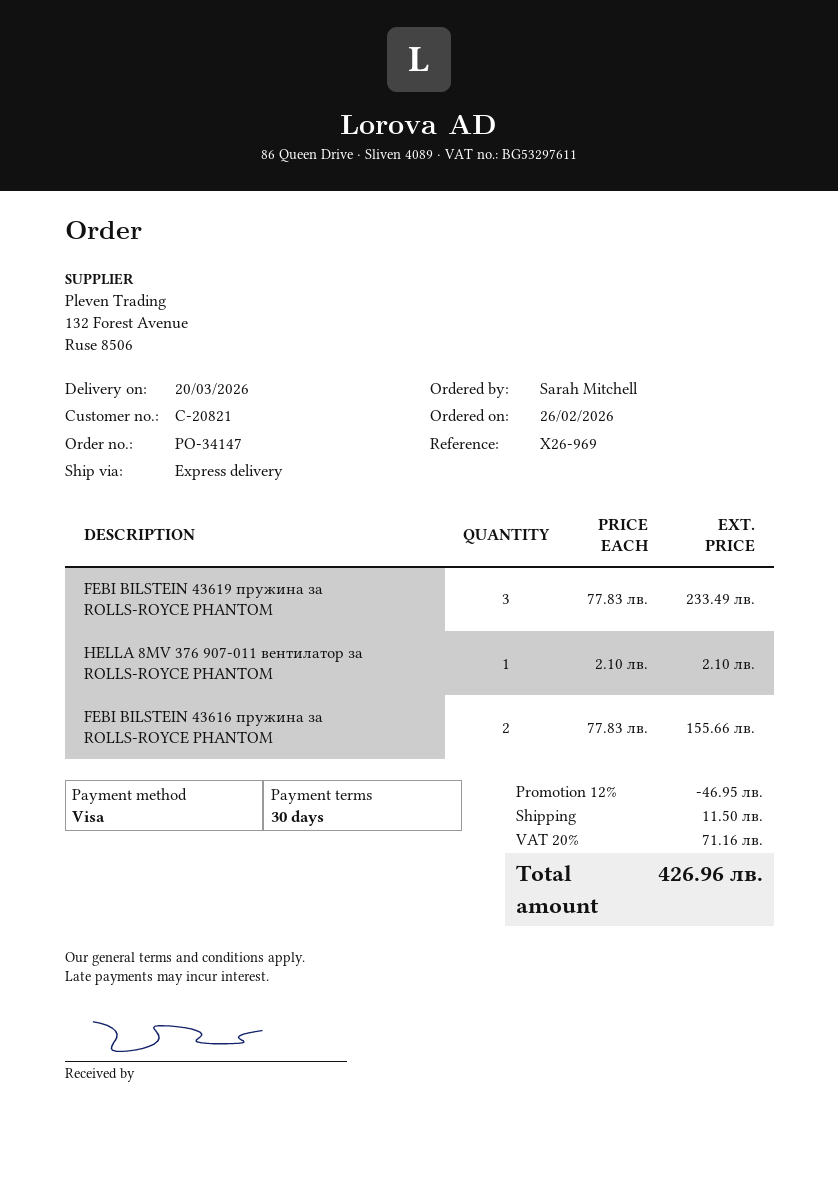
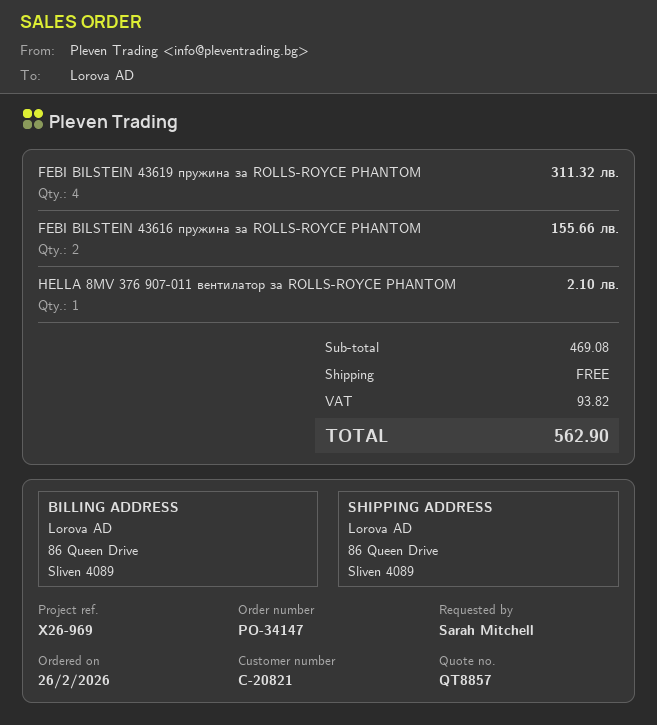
FEBI BILSTEIN 43619 пружина за ROLLS-ROYCE PHANTOM: 3 for 233.49 -> 4 for 311.32
discount: 12% = 46.95 -> none
shipping: 11.50 -> 0.00
tax: 71.16 -> 93.82
total: 426.96 -> 562.90

